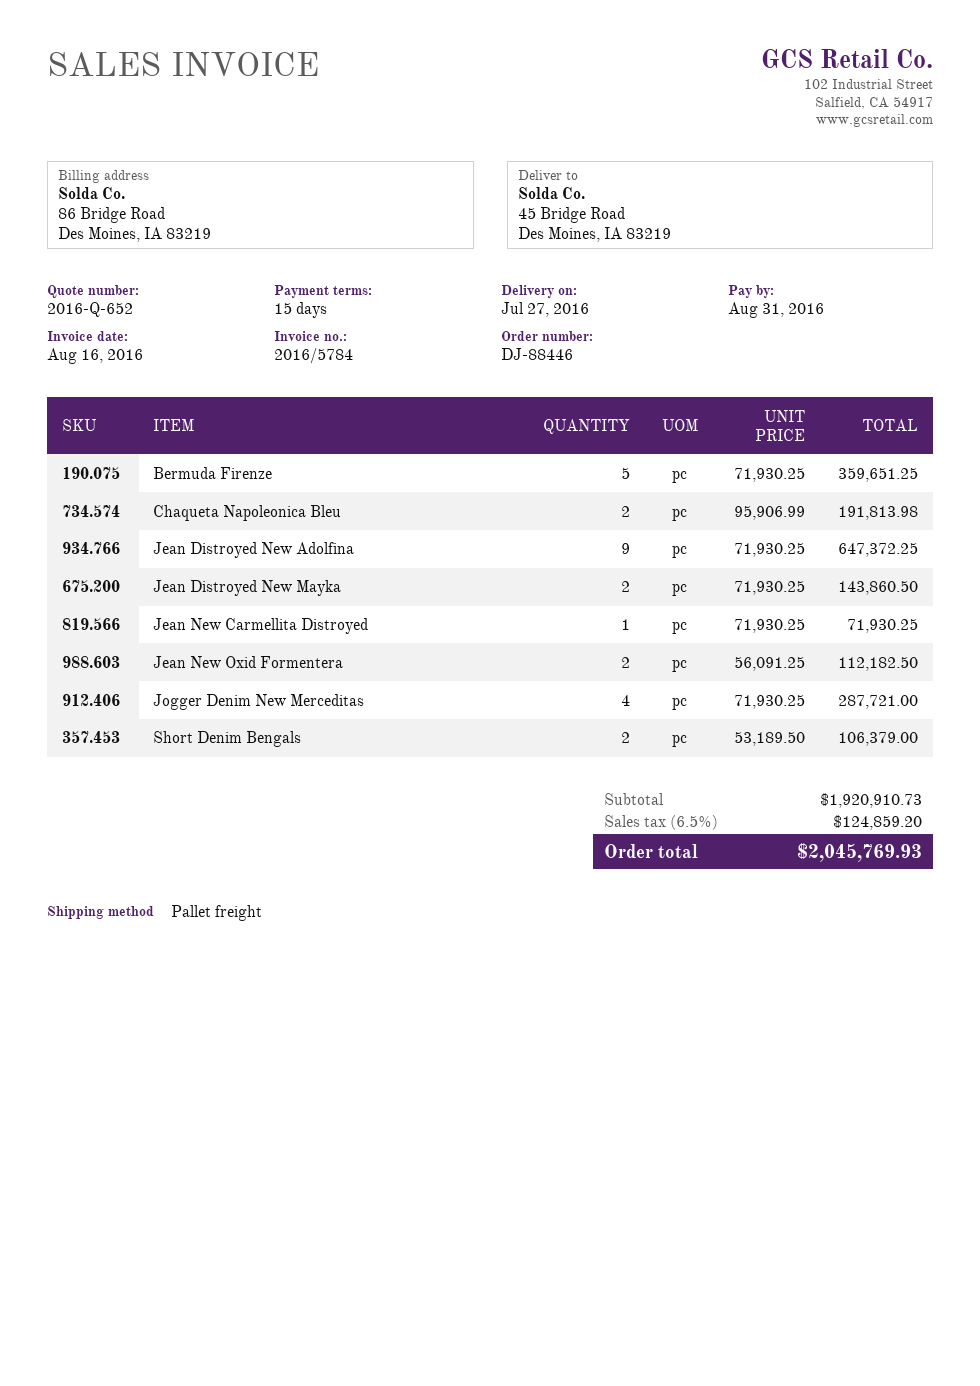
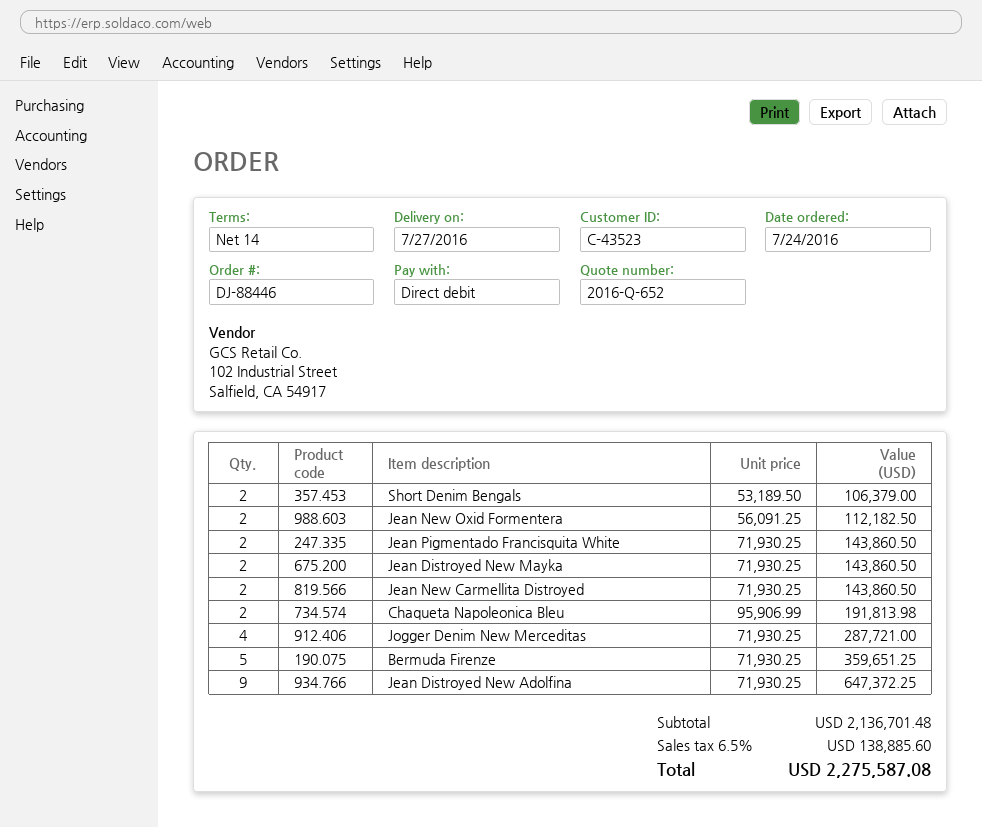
payment terms: 15 days -> 14 days
Jean New Carmellita Distroyed: 1 x 71930.25 = 71930.25 -> 2 x 71930.25 = 143860.50
Jean Pigmentado Francisquita White: none -> 2 x 71930.25 = 143860.50
subtotal: 1920910.73 -> 2136701.48
tax: 6.5% = 124859.20 -> 6.5% = 138885.60
total: 2045769.93 -> 2275587.08

